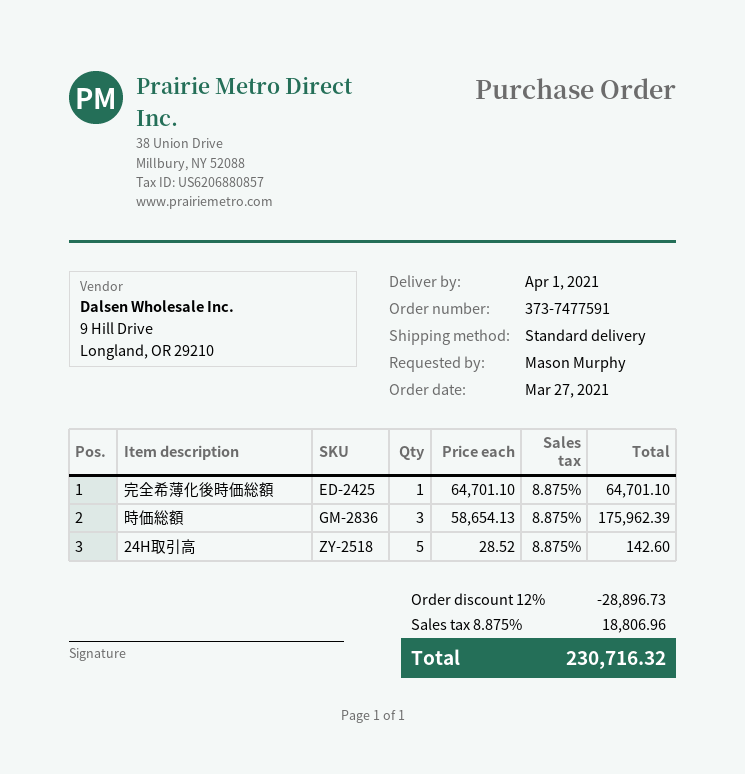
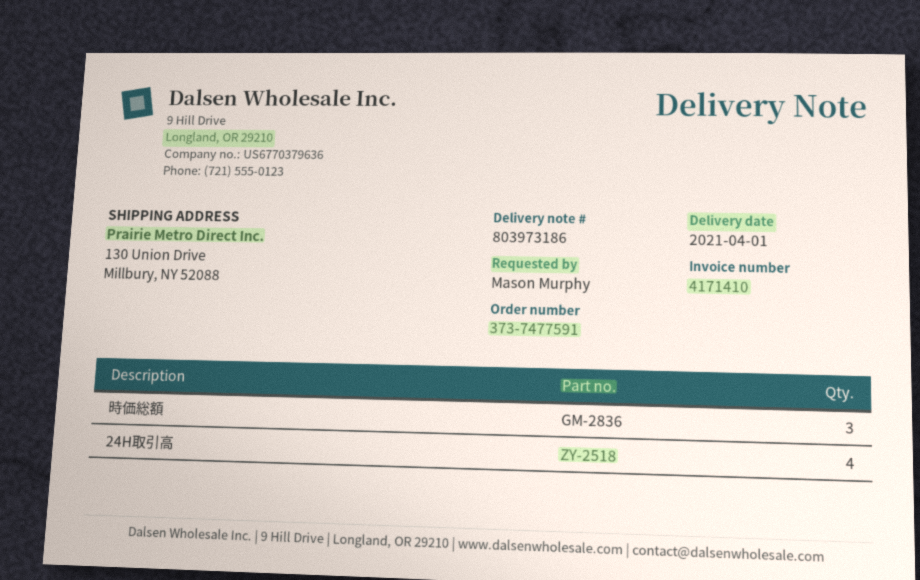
完全希薄化後時価総額: 1 -> none
24H取引高: 5 -> 4

